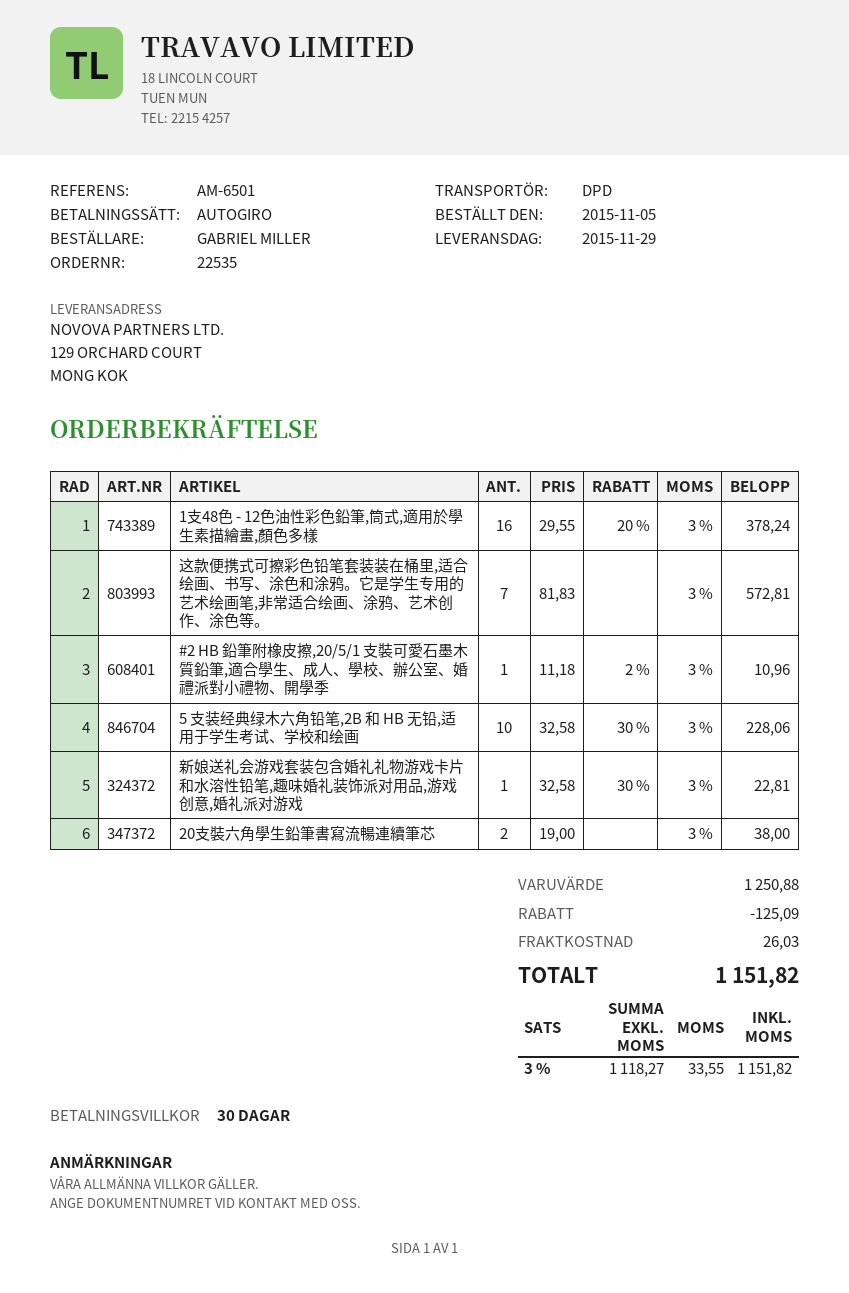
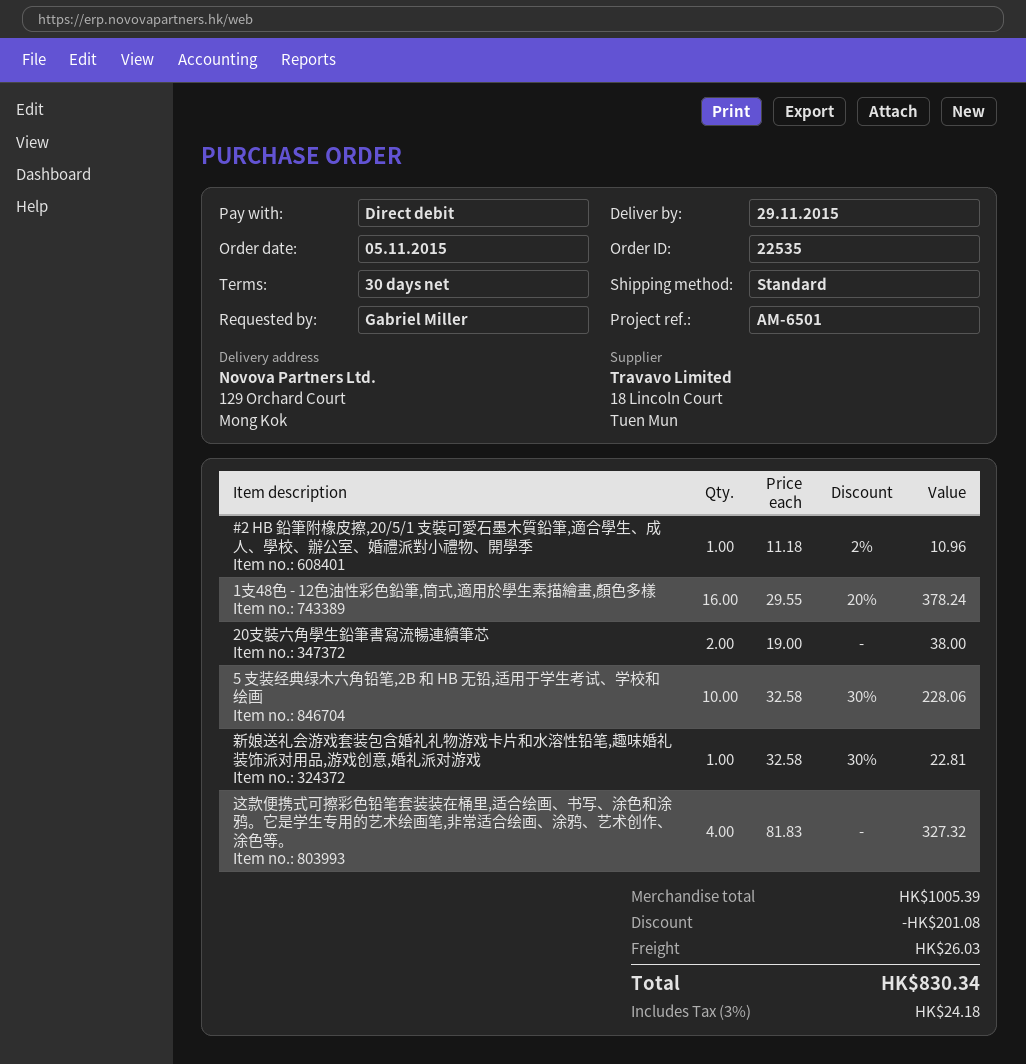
shipping method: DPD -> standard
这款便携式可擦彩色铅笔套装装在桶里,适合绘画、书写、涂色和涂鸦。它是学生专用的艺术绘画笔,非常适合绘画、涂鸦、艺术创作、涂色等。: 7 x 81.83 = 572.81 -> 4 x 81.83 = 327.32
subtotal: 1250.88 -> 1005.39
discount: 125.09 -> 201.08
tax: 3% = 33.55 -> 3% = 24.18
total: 1151.82 -> 830.34

